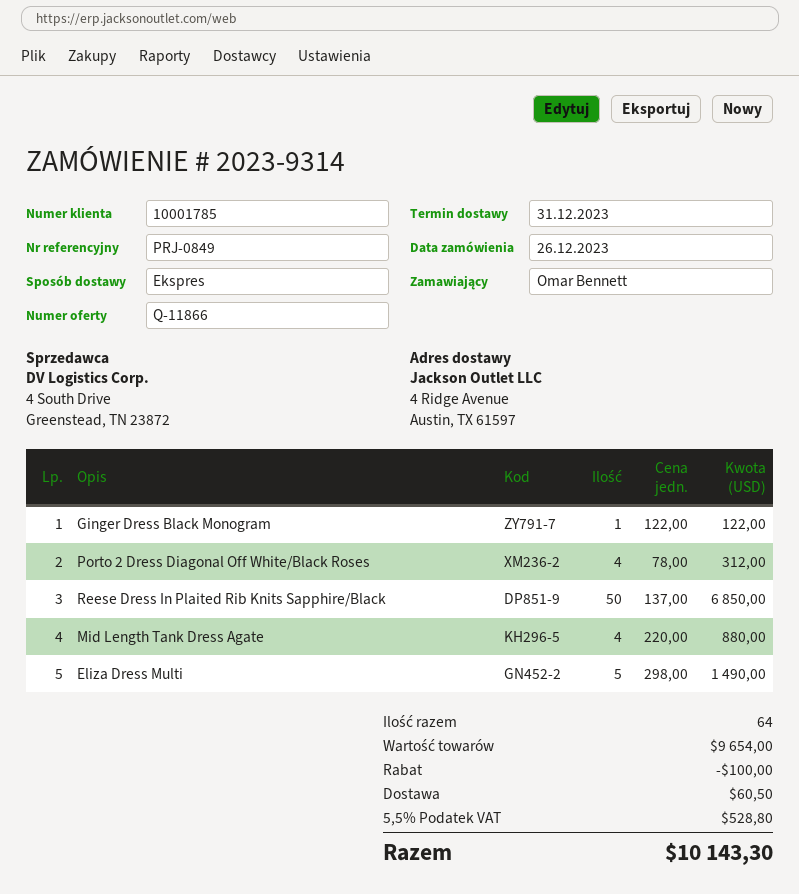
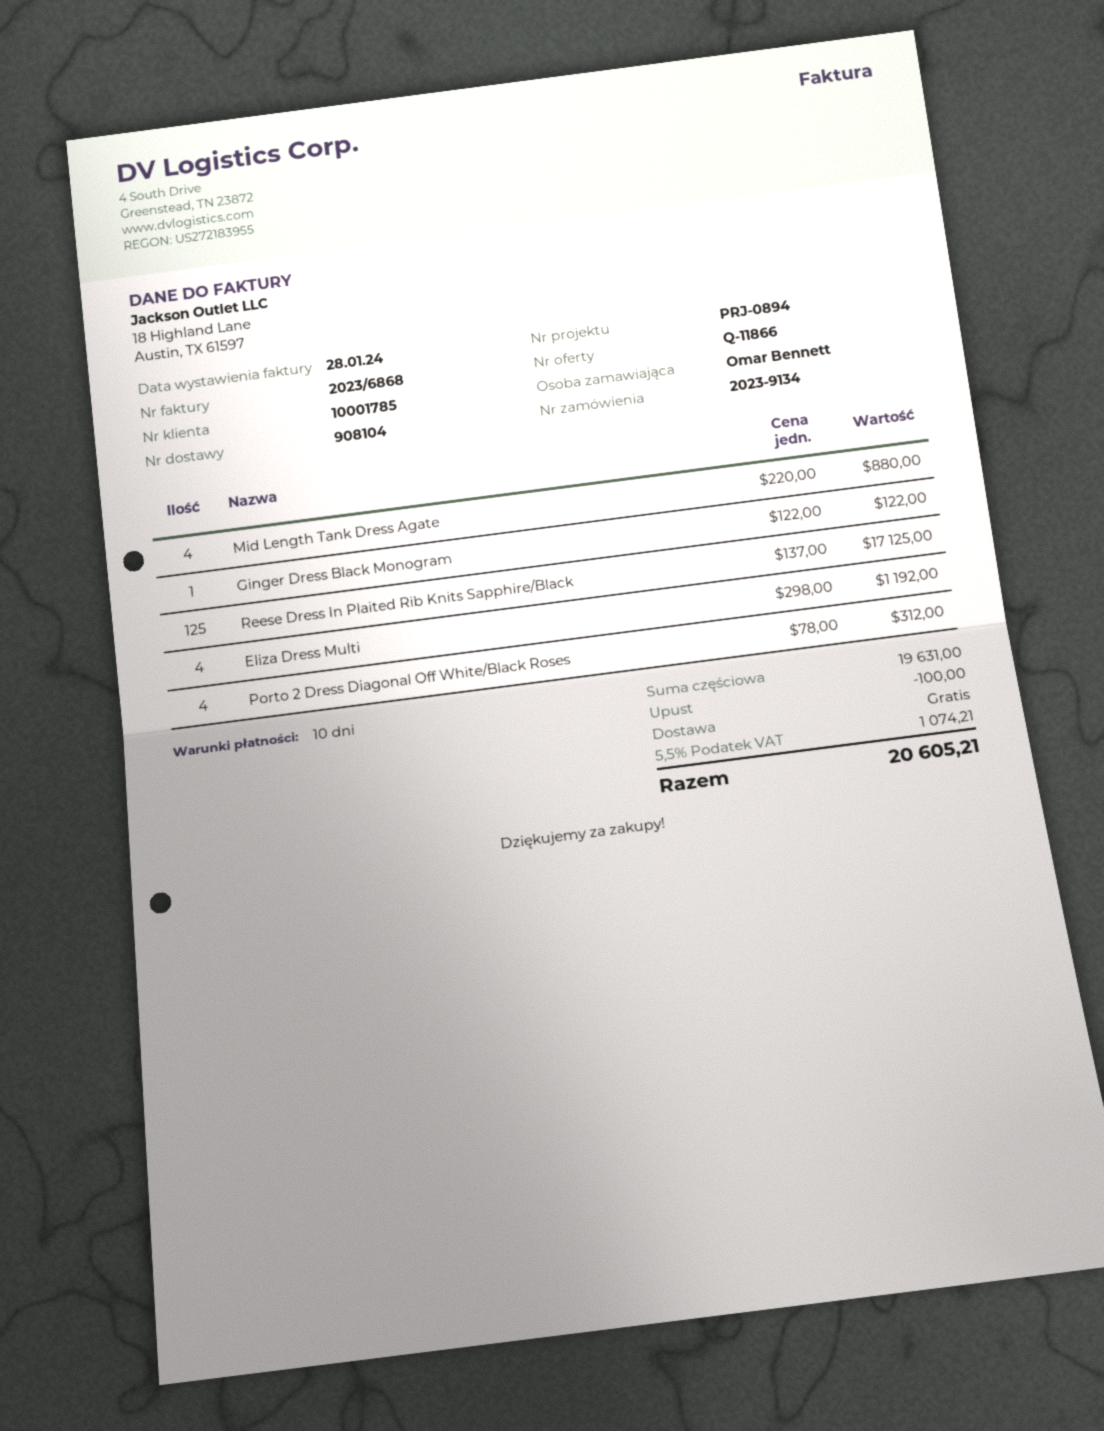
order number: 2023-9314 -> 2023-9134
reference: PRJ-0849 -> PRJ-0894
Reese Dress In Plaited Rib Knits Sapphire/Black: 50 x 137.00 = 6850.00 -> 125 x 137.00 = 17125.00
Eliza Dress Multi: 5 x 298.00 = 1490.00 -> 4 x 298.00 = 1192.00
subtotal: 9654.00 -> 19631.00
shipping: 60.50 -> 0.00
tax: 5.5% = 528.80 -> 5.5% = 1074.21
total: 10143.30 -> 20605.21

